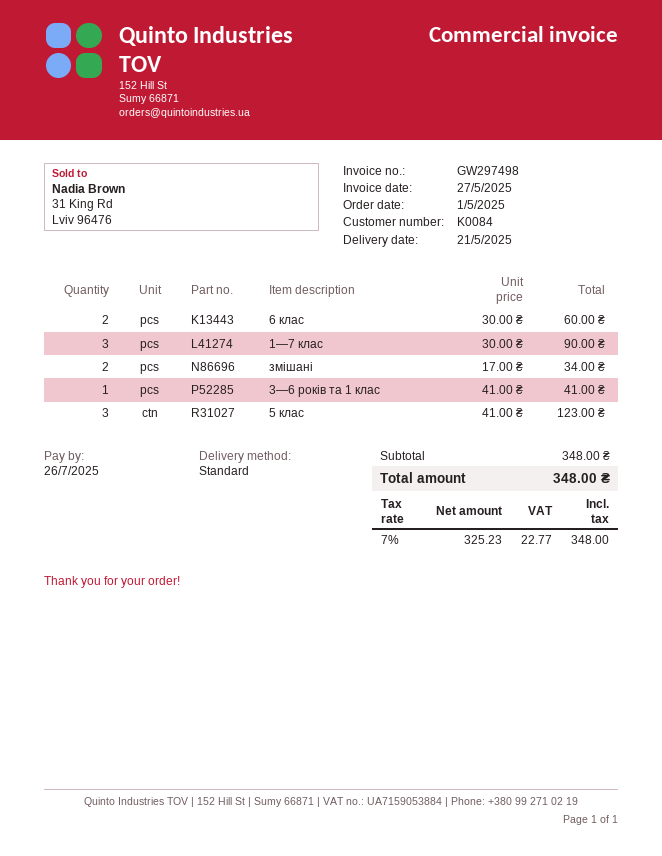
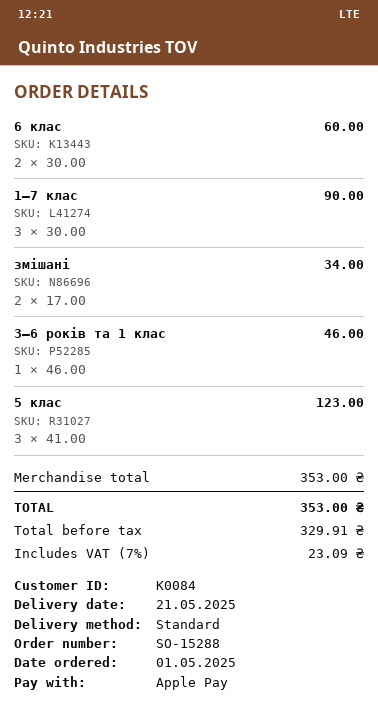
3—6 років та 1 клас: 1 x 41.00 = 41.00 -> 1 x 46.00 = 46.00
subtotal: 348.00 -> 353.00
net: 325.23 -> 329.91
tax: 7% = 22.77 -> 7% = 23.09
total: 348.00 -> 353.00

